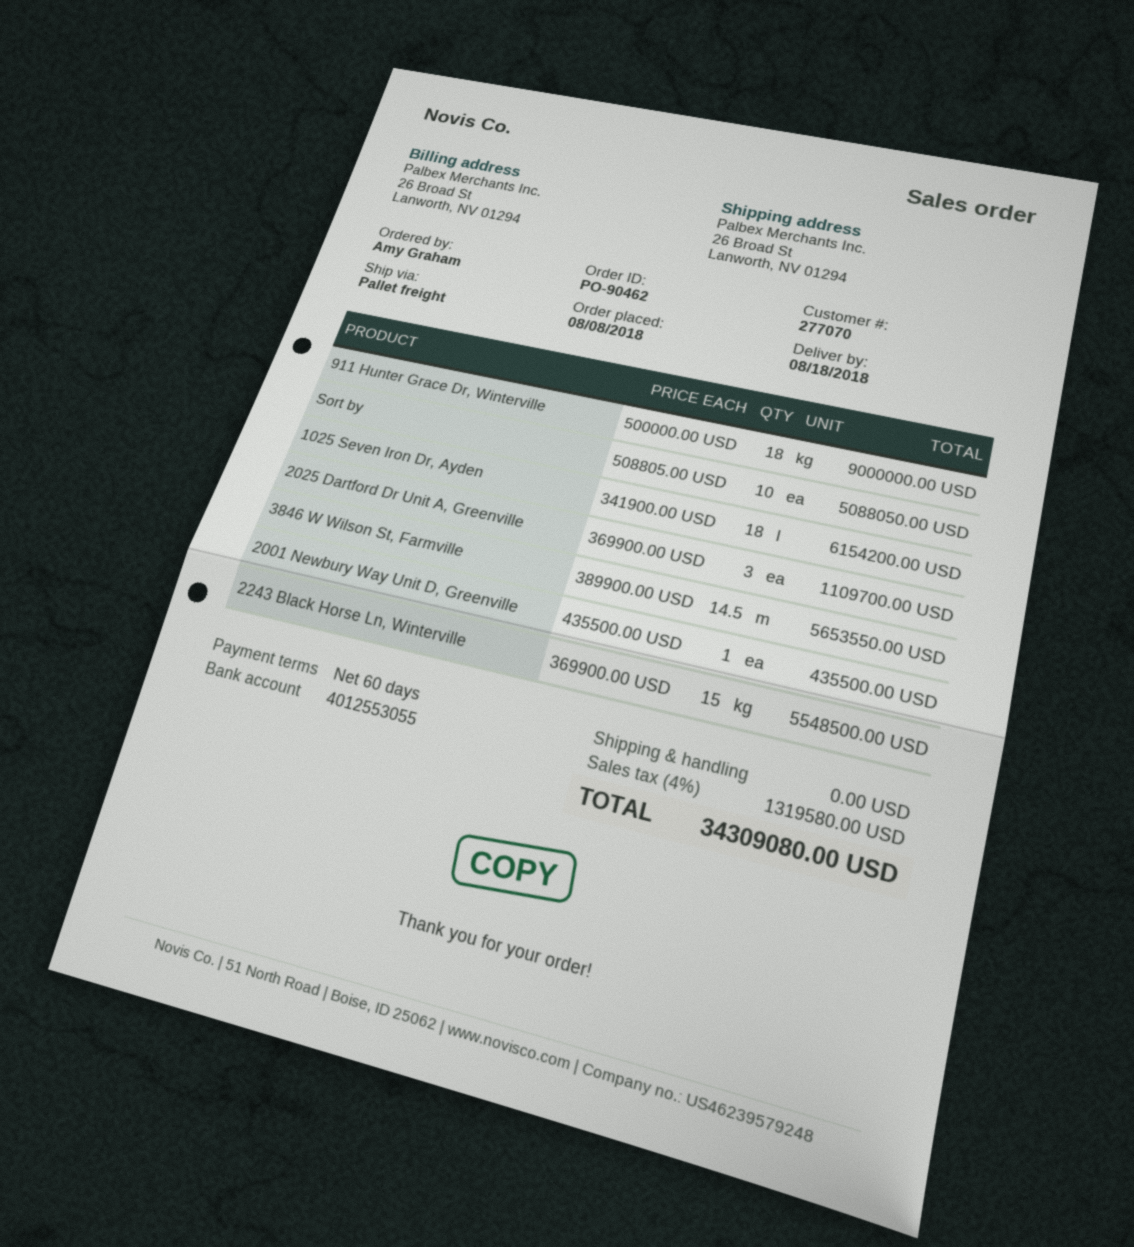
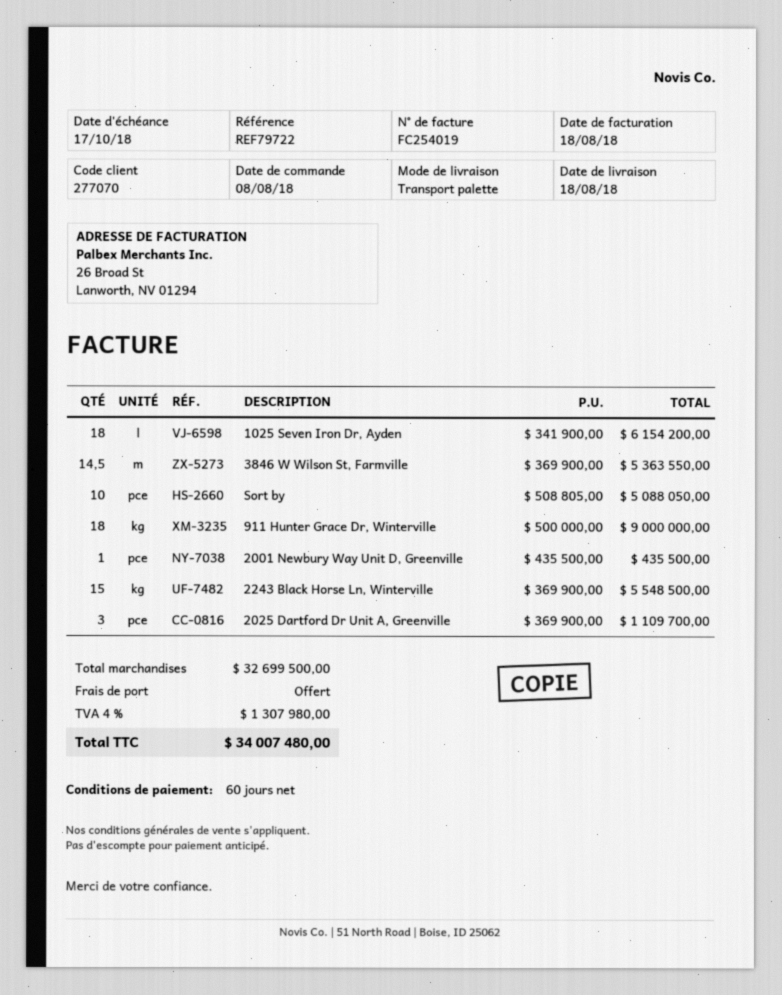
3846 W Wilson St, Farmville: 14.5 x 389900.00 = 5653550.00 -> 14.5 x 369900.00 = 5363550.00
tax: 4% = 1319580.00 -> 4% = 1307980.00
total: 34309080.00 -> 34007480.00

